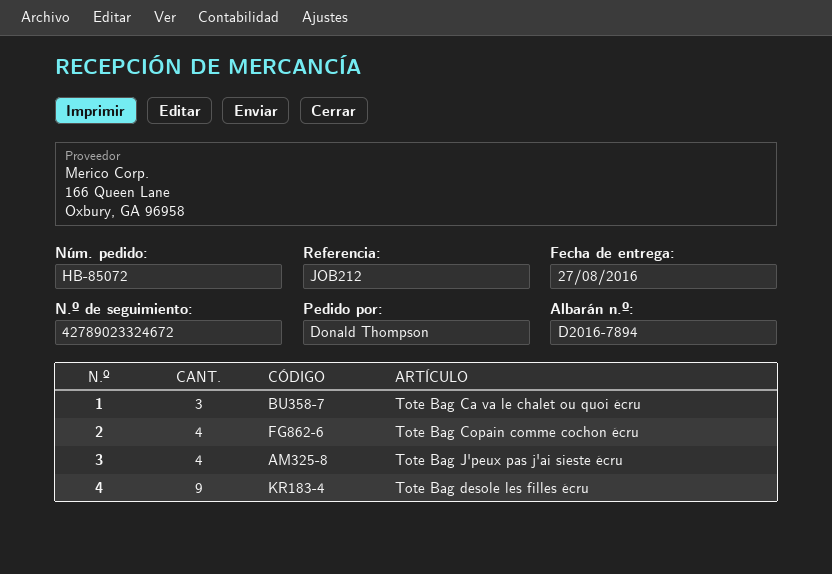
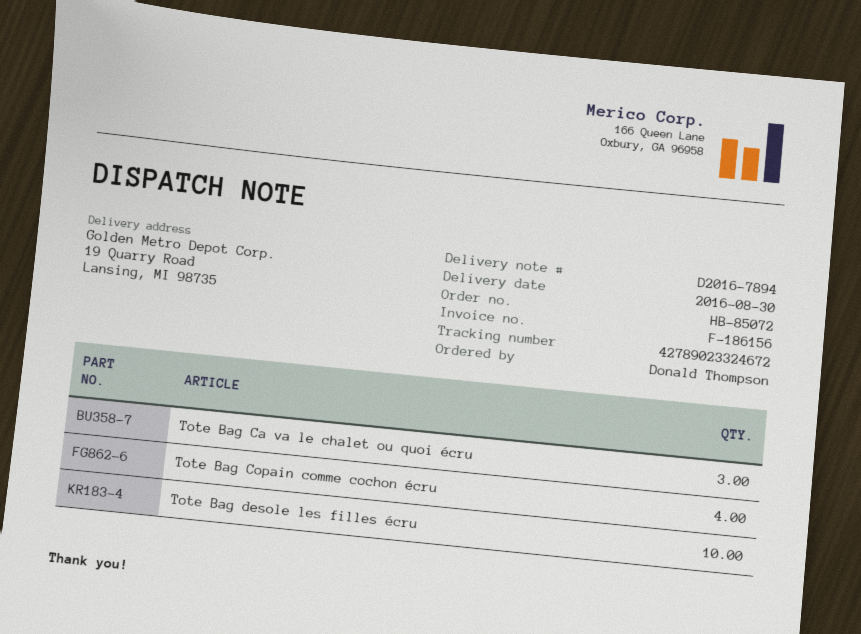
delivery date: 2016-08-27 -> 2016-08-30
Tote Bag J'peux pas j'ai sieste écru: 4 -> none
Tote Bag desole les filles écru: 9 -> 10

